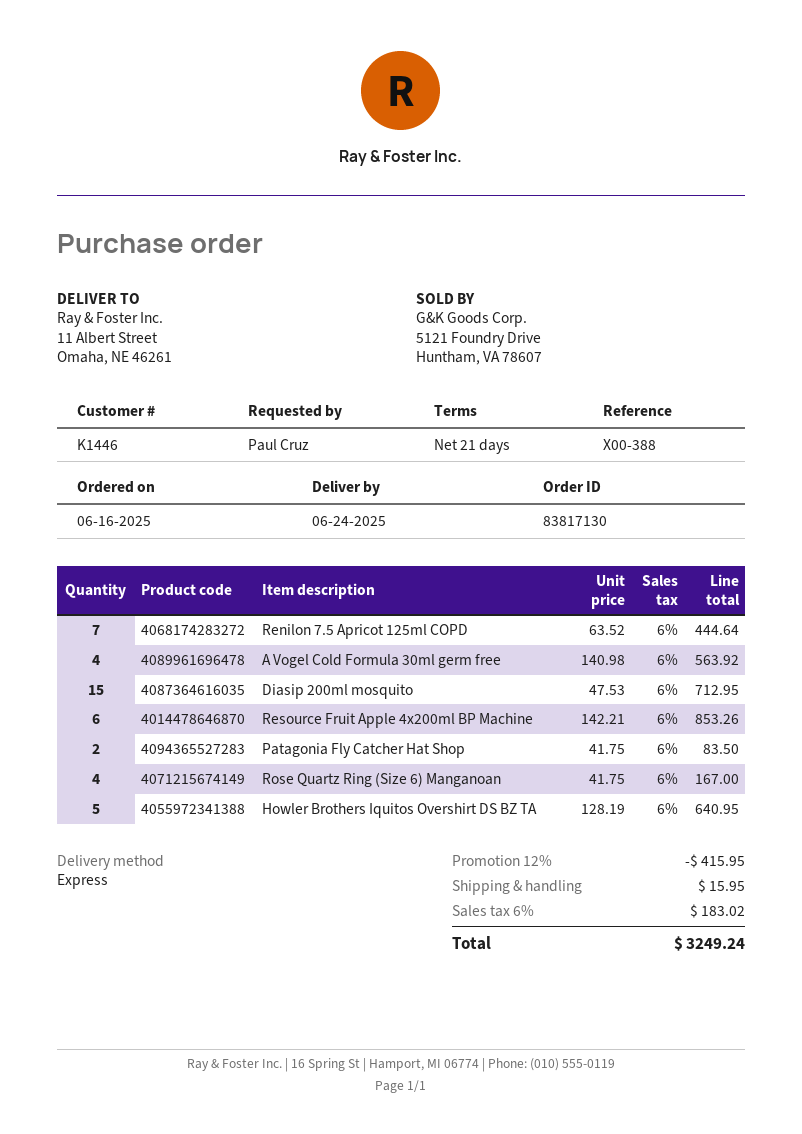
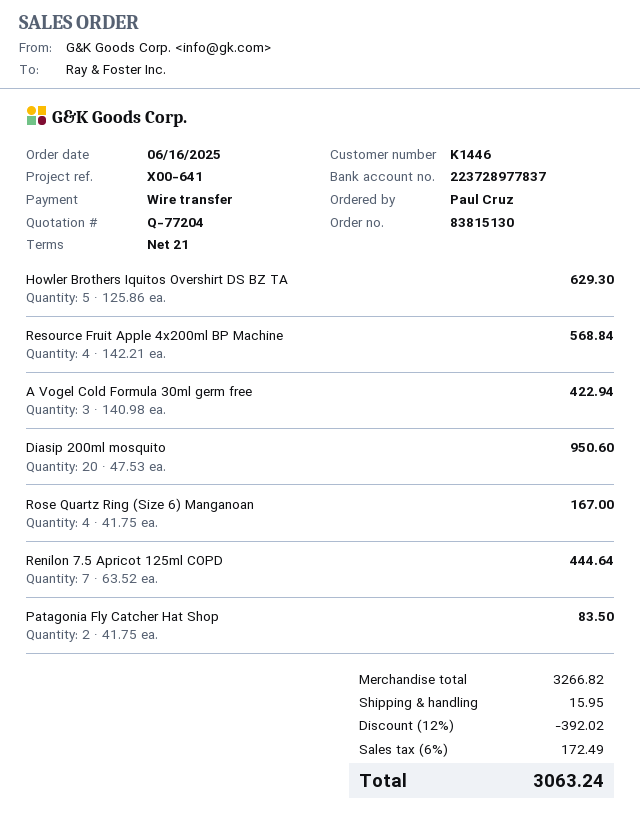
order number: 83817130 -> 83815130
reference: X00-388 -> X00-641
A Vogel Cold Formula 30ml germ free: 4 x 140.98 = 563.92 -> 3 x 140.98 = 422.94
Diasip 200ml mosquito: 15 x 47.53 = 712.95 -> 20 x 47.53 = 950.60
Resource Fruit Apple 4x200ml BP Machine: 6 x 142.21 = 853.26 -> 4 x 142.21 = 568.84
Howler Brothers Iquitos Overshirt DS BZ TA: 5 x 128.19 = 640.95 -> 5 x 125.86 = 629.30
discount: 12% = 415.95 -> 12% = 392.02
tax: 6% = 183.02 -> 6% = 172.49
total: 3249.24 -> 3063.24

